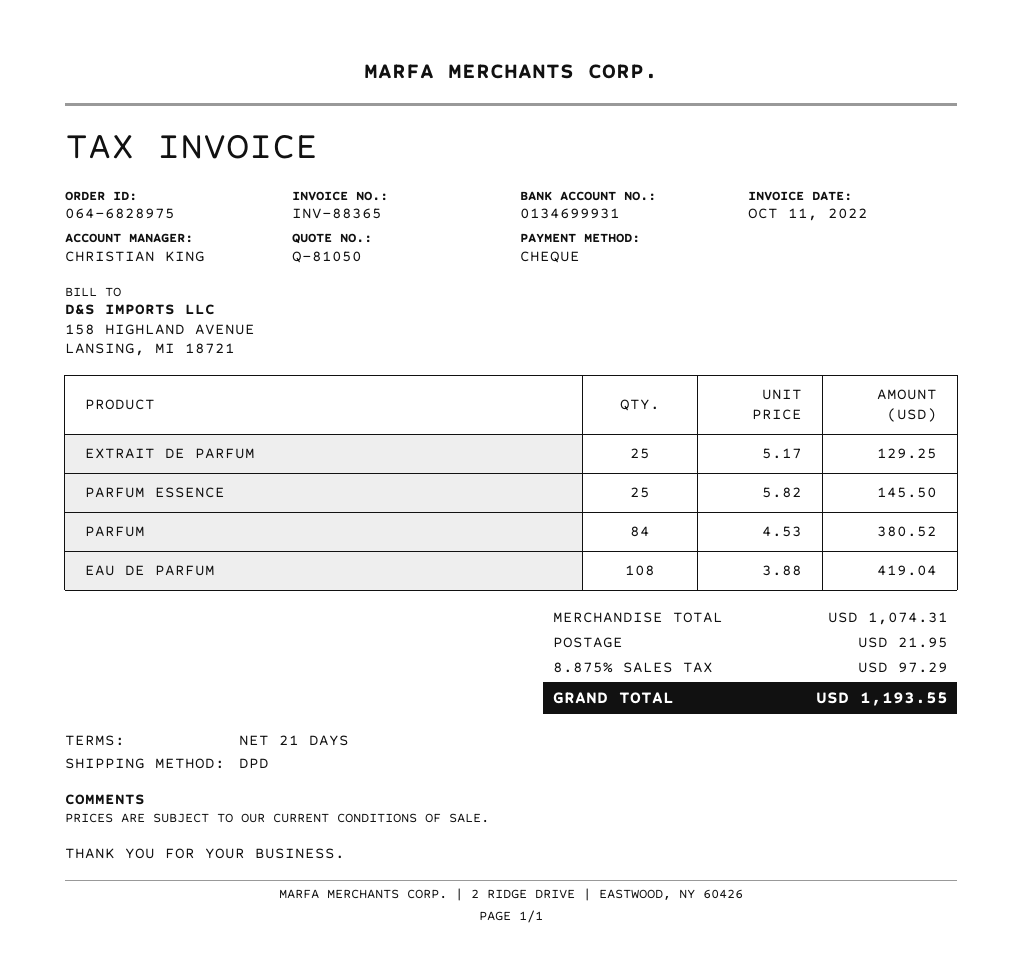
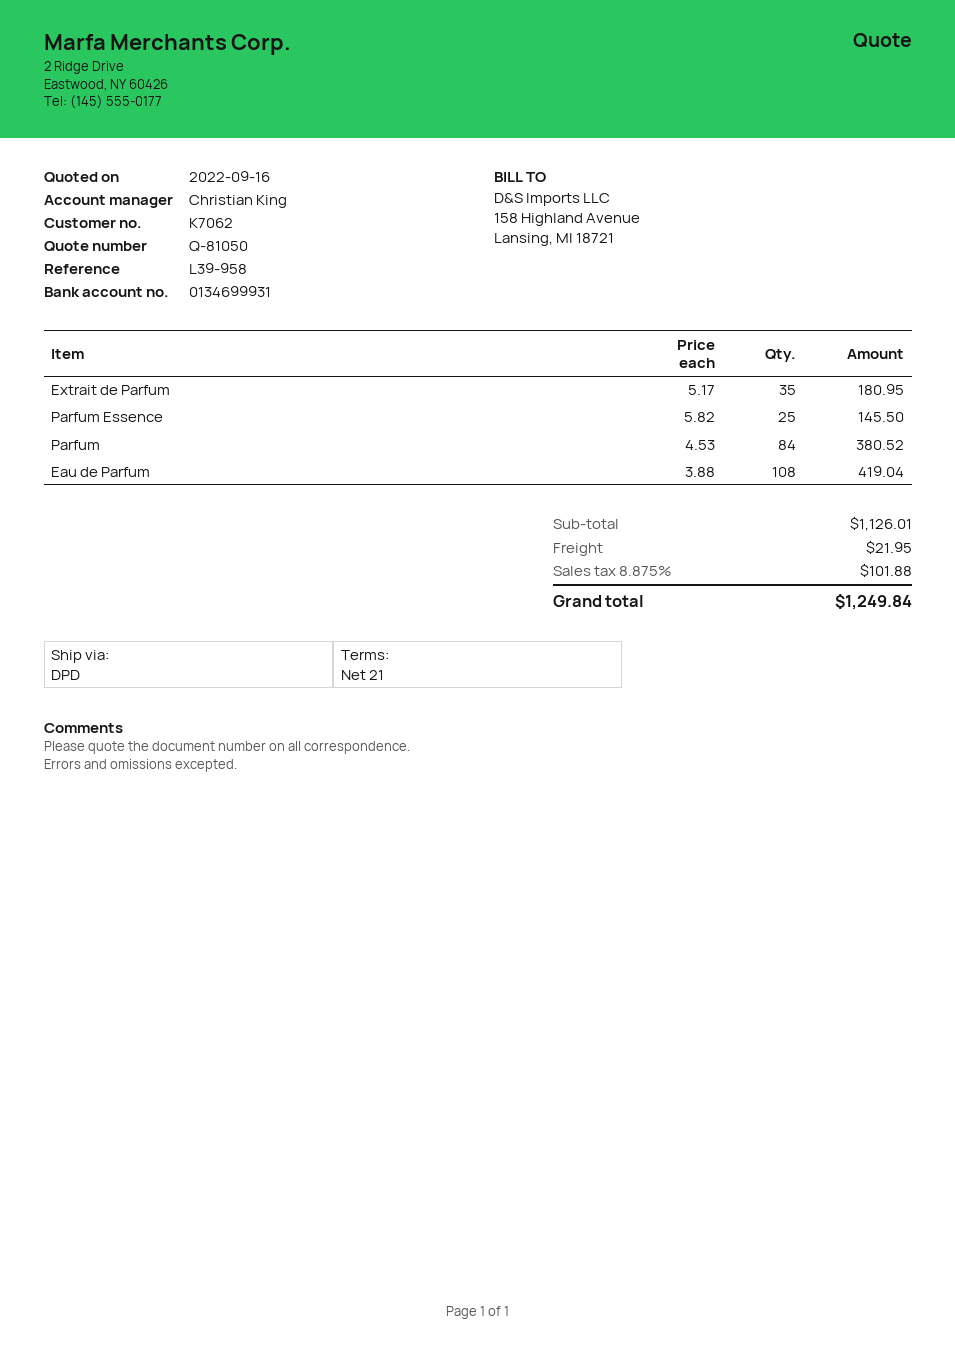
EXTRAIT DE PARFUM: 25 x 5.17 = 129.25 -> 35 x 5.17 = 180.95
subtotal: 1074.31 -> 1126.01
tax: 8.875% = 97.29 -> 8.875% = 101.88
total: 1193.55 -> 1249.84

